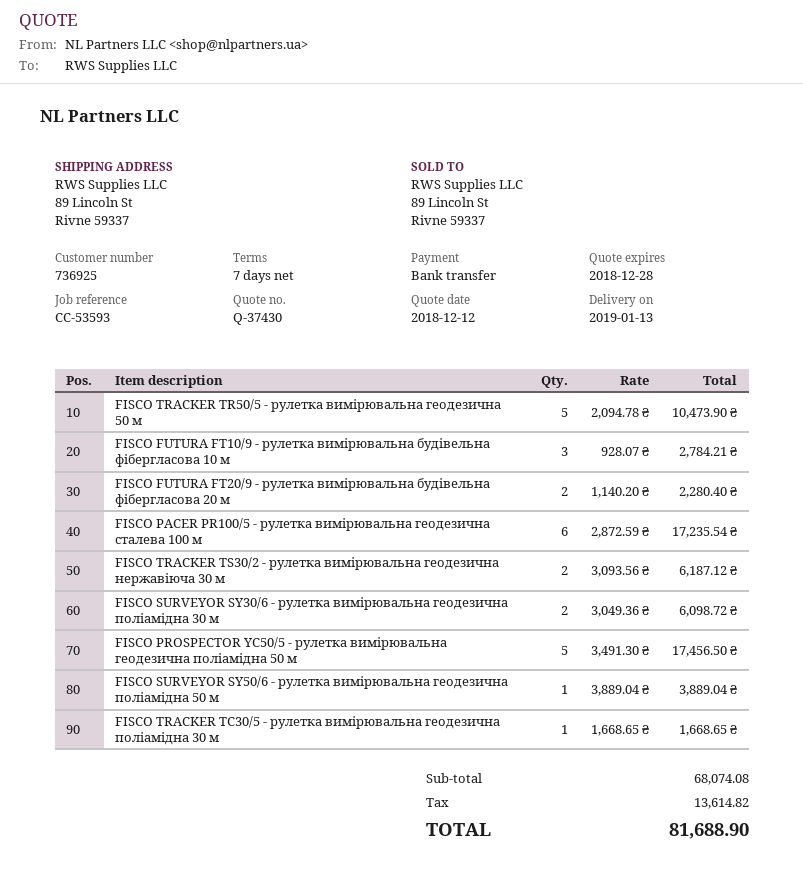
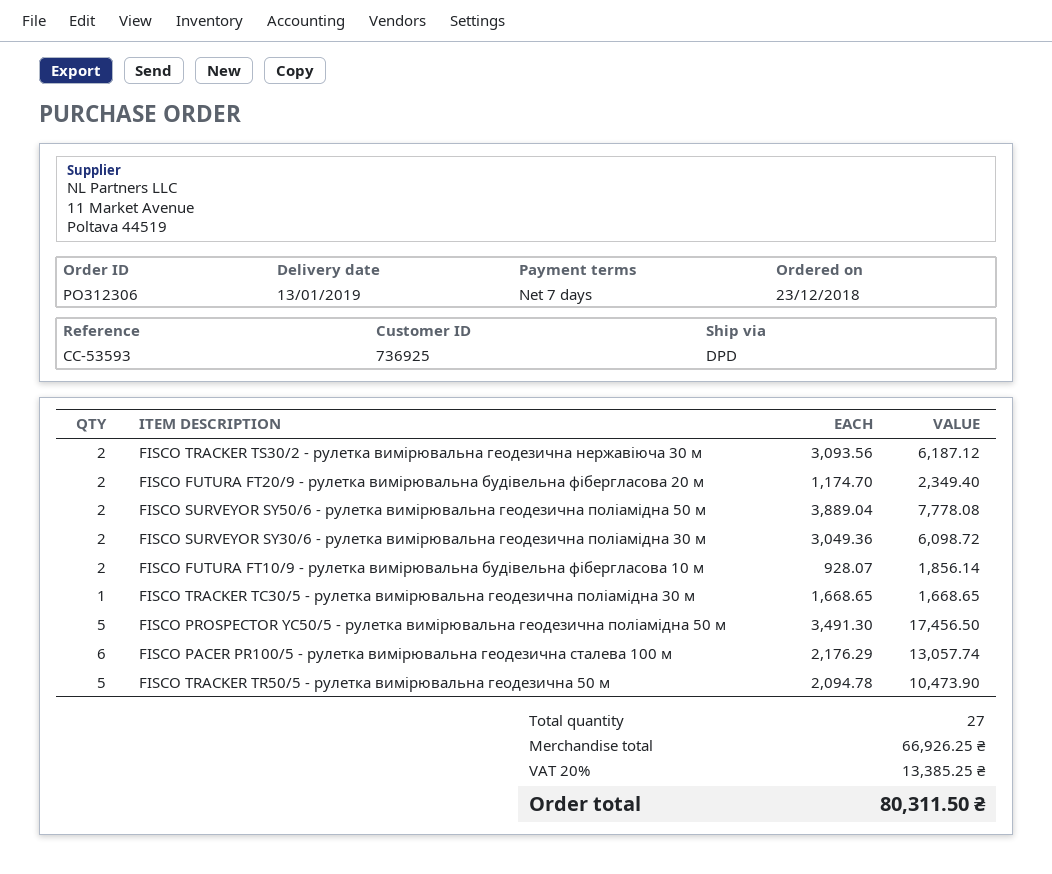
FISCO FUTURA FT10/9 - рулетка вимірювальна будівельна фібергласова 10 м: 3 x 928.07 = 2784.21 -> 2 x 928.07 = 1856.14
FISCO FUTURA FT20/9 - рулетка вимірювальна будівельна фібергласова 20 м: 2 x 1140.20 = 2280.40 -> 2 x 1174.70 = 2349.40
FISCO PACER PR100/5 - рулетка вимірювальна геодезична сталева 100 м: 6 x 2872.59 = 17235.54 -> 6 x 2176.29 = 13057.74
FISCO SURVEYOR SY50/6 - рулетка вимірювальна геодезична поліамідна 50 м: 1 x 3889.04 = 3889.04 -> 2 x 3889.04 = 7778.08
subtotal: 68074.08 -> 66926.25
tax: 13614.82 -> 13385.25
total: 81688.90 -> 80311.50

